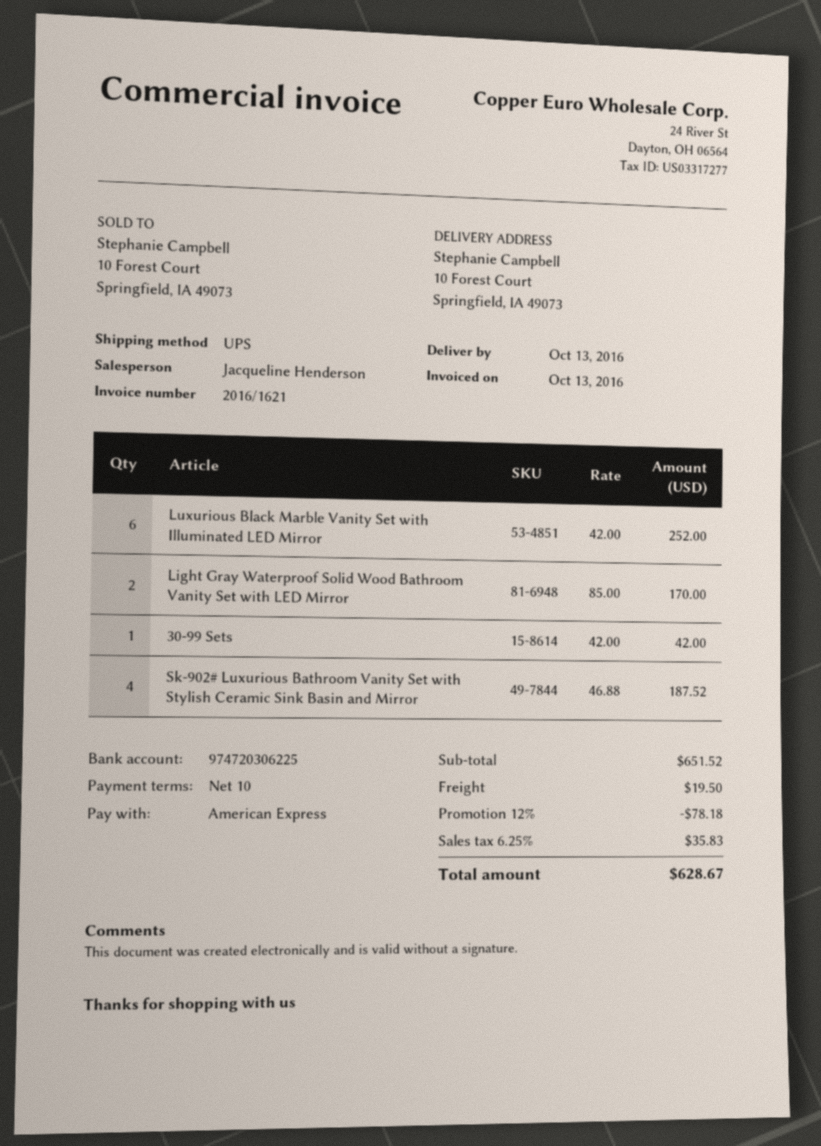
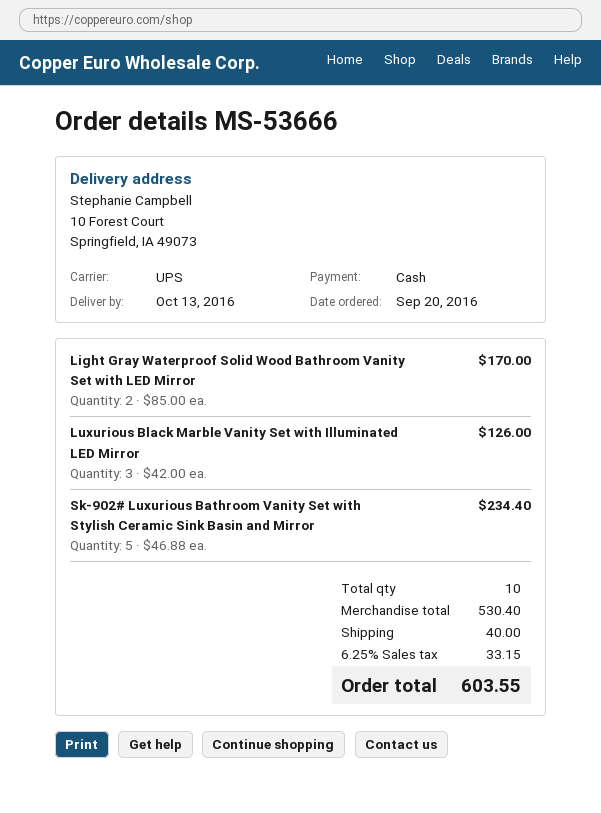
payment method: American Express -> cash
Luxurious Black Marble Vanity Set with Illuminated LED Mirror: 6 x 42.00 = 252.00 -> 3 x 42.00 = 126.00
30-99 Sets: 1 x 42.00 = 42.00 -> none
Sk-902# Luxurious Bathroom Vanity Set with Stylish Ceramic Sink Basin and Mirror: 4 x 46.88 = 187.52 -> 5 x 46.88 = 234.40
subtotal: 651.52 -> 530.40
discount: 12% = 78.18 -> none
shipping: 19.50 -> 40.00
tax: 6.25% = 35.83 -> 6.25% = 33.15
total: 628.67 -> 603.55

